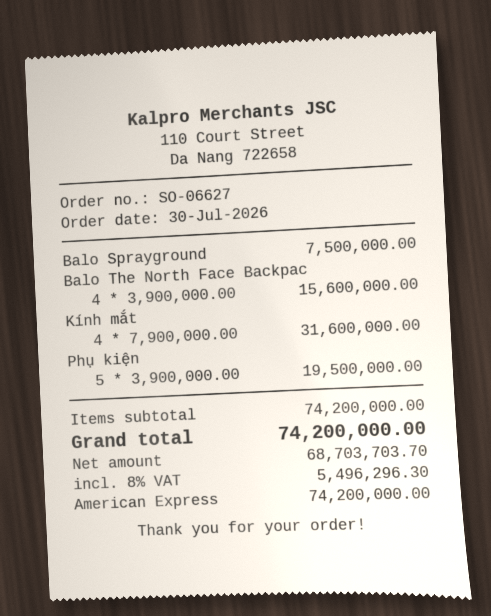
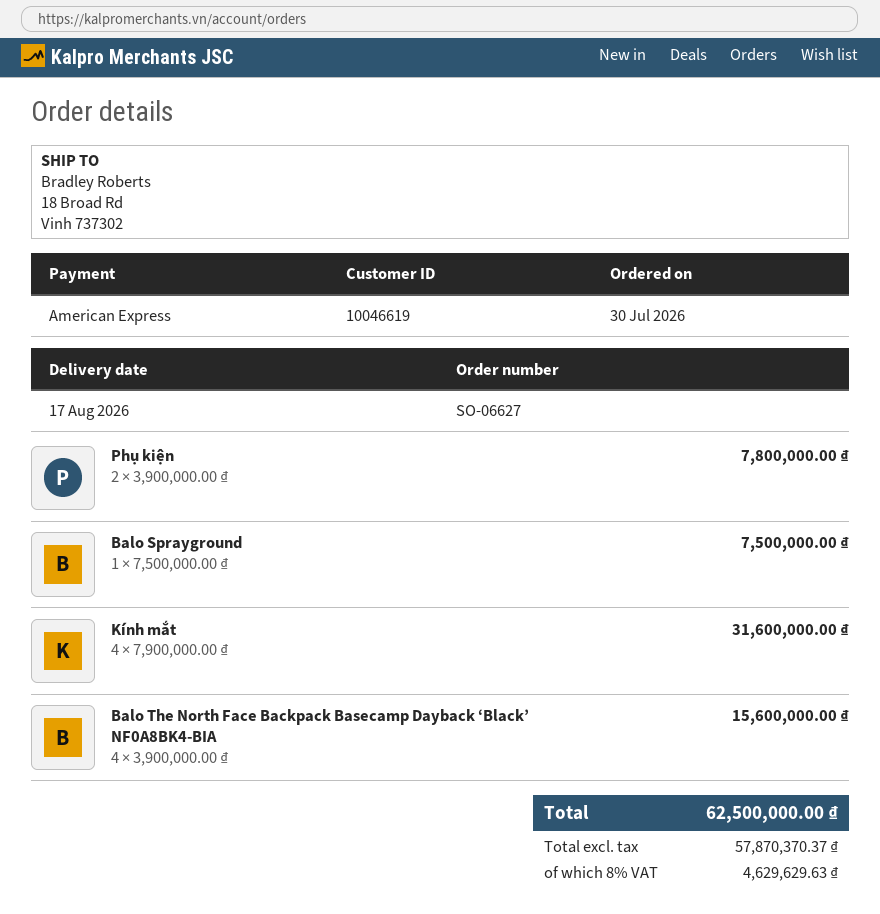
Phụ kiện: 5 x 3900000.00 = 19500000.00 -> 2 x 3900000.00 = 7800000.00
net: 68703703.70 -> 57870370.37
tax: 8% = 5496296.30 -> 8% = 4629629.63
total: 74200000.00 -> 62500000.00

